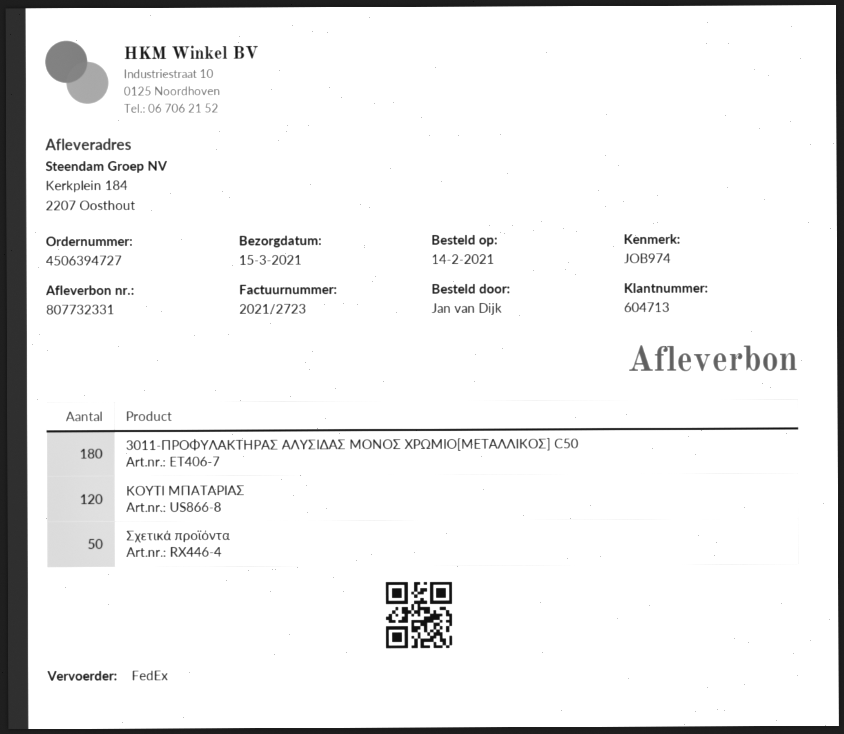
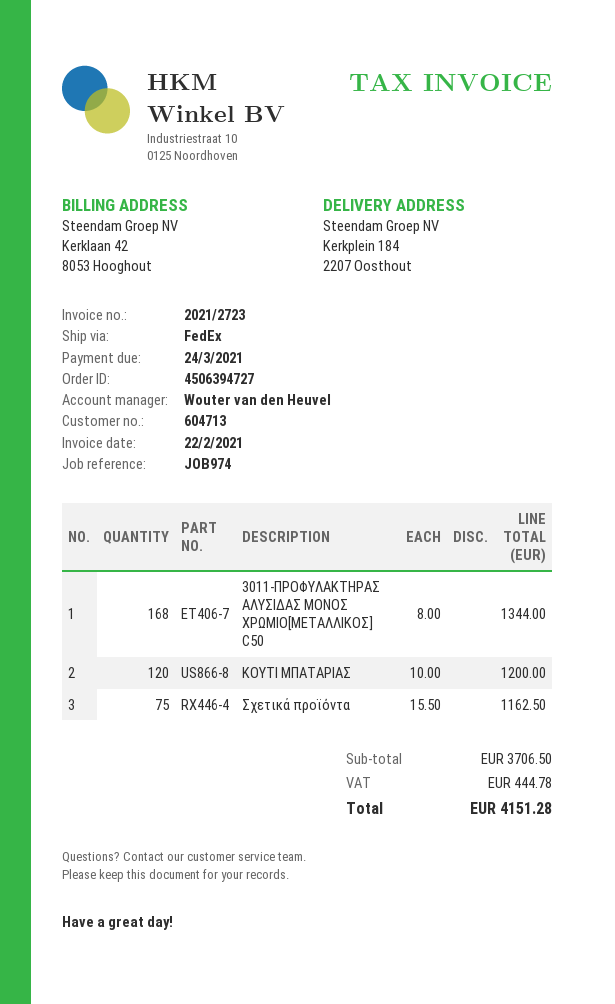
3011-ΠΡΟΦΥΛΑΚΤΗΡΑΣ ΑΛΥΣΙΔΑΣ ΜΟΝΟΣ ΧΡΩΜΙΟ[ΜΕΤΑΛΛΙΚΟΣ] C50: 180 -> 168
Σχετικά προϊόντα: 50 -> 75

